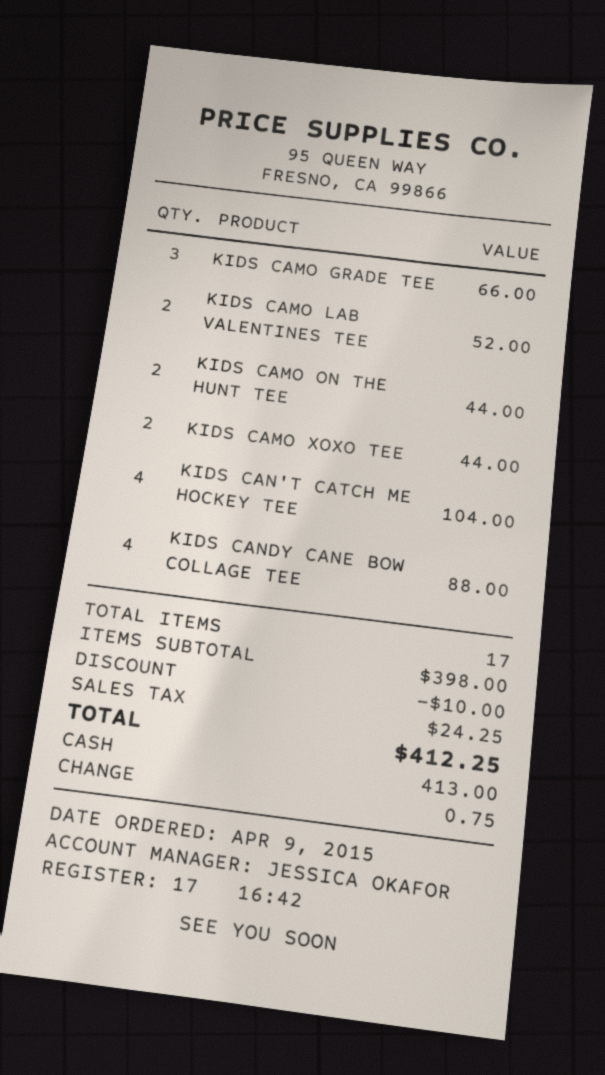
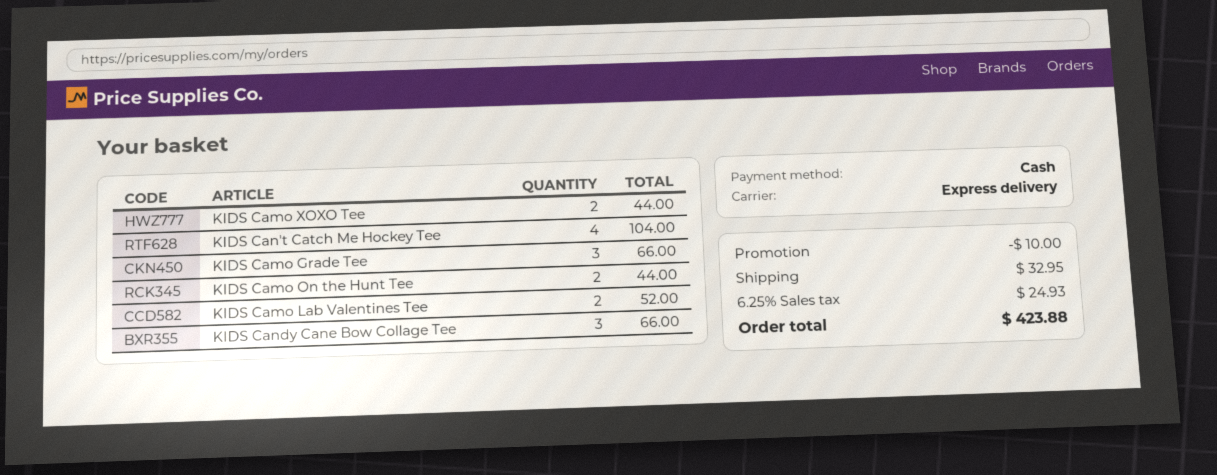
KIDS CANDY CANE BOW COLLAGE TEE: 4 for 88.00 -> 3 for 66.00
shipping: none -> 32.95
tax: 24.25 -> 24.93
total: 412.25 -> 423.88

